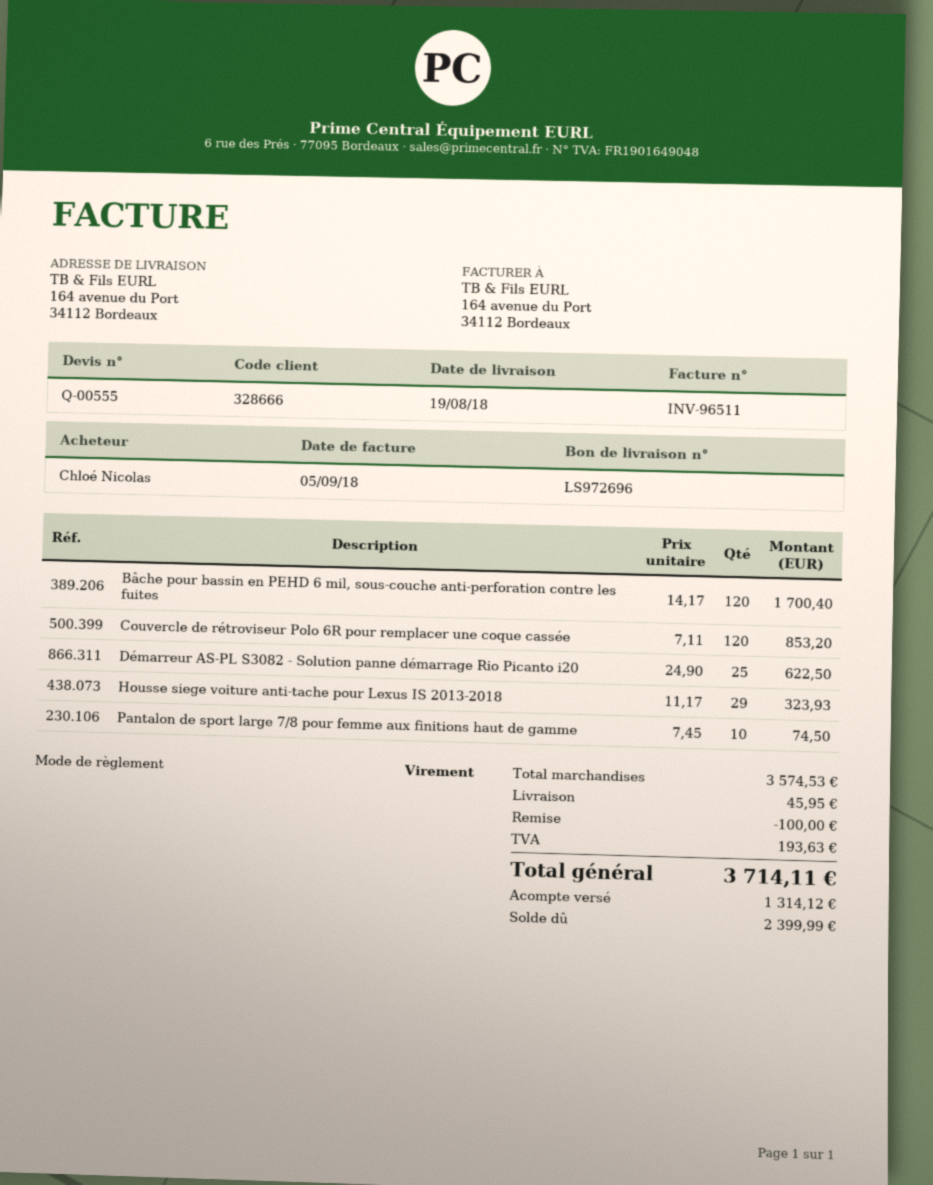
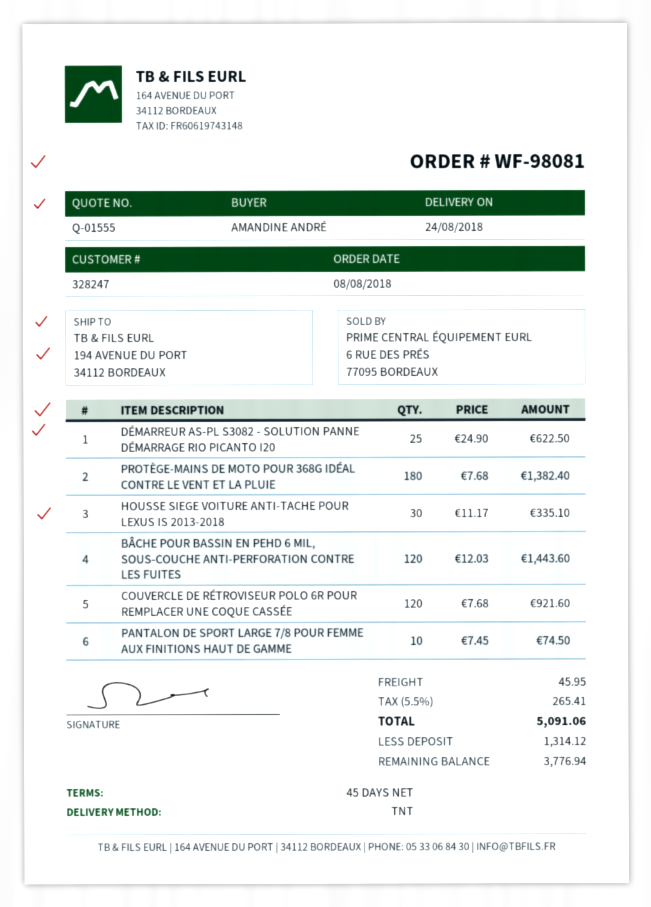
quote number: Q-00555 -> Q-01555
delivery date: 2018-08-19 -> 2018-08-24
customer number: 328666 -> 328247
ordered by: Chloé Nicolas -> AMANDINE ANDRÉ
ship to: 164 avenue du Port, 34112 Bordeaux -> 194 AVENUE DU PORT, 34112 BORDEAUX
Bâche pour bassin en PEHD 6 mil, sous-couche anti-perforation contre les fuites: 120 x 14.17 = 1700.40 -> 120 x 12.03 = 1443.60
Couvercle de rétroviseur Polo 6R pour remplacer une coque cassée: 120 x 7.11 = 853.20 -> 120 x 7.68 = 921.60
Housse siege voiture anti-tache pour Lexus IS 2013-2018: 29 x 11.17 = 323.93 -> 30 x 11.17 = 335.10
PROTÈGE-MAINS DE MOTO POUR 368G IDÉAL CONTRE LE VENT ET LA PLUIE: none -> 180 x 7.68 = 1382.40
discount: 100.00 -> none
tax: 193.63 -> 265.41
total: 3714.11 -> 5091.06
balance: 2399.99 -> 3776.94

